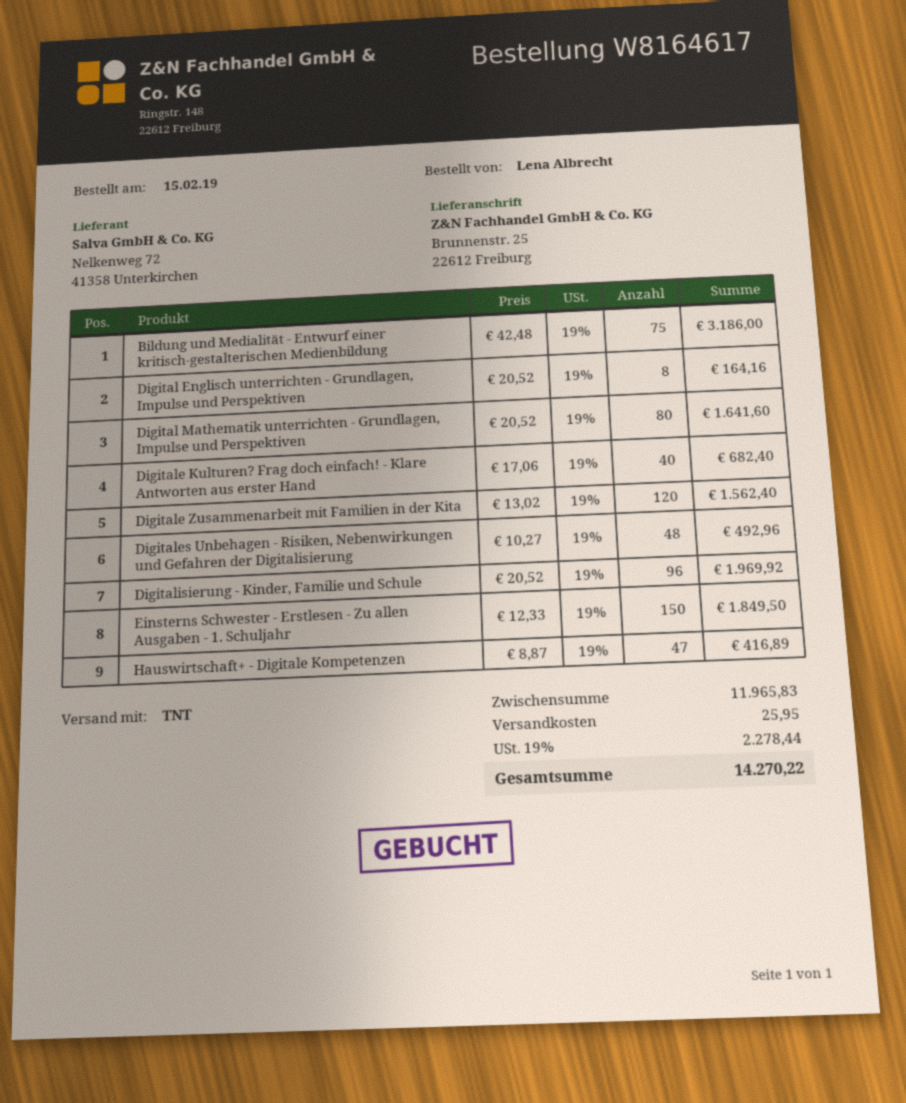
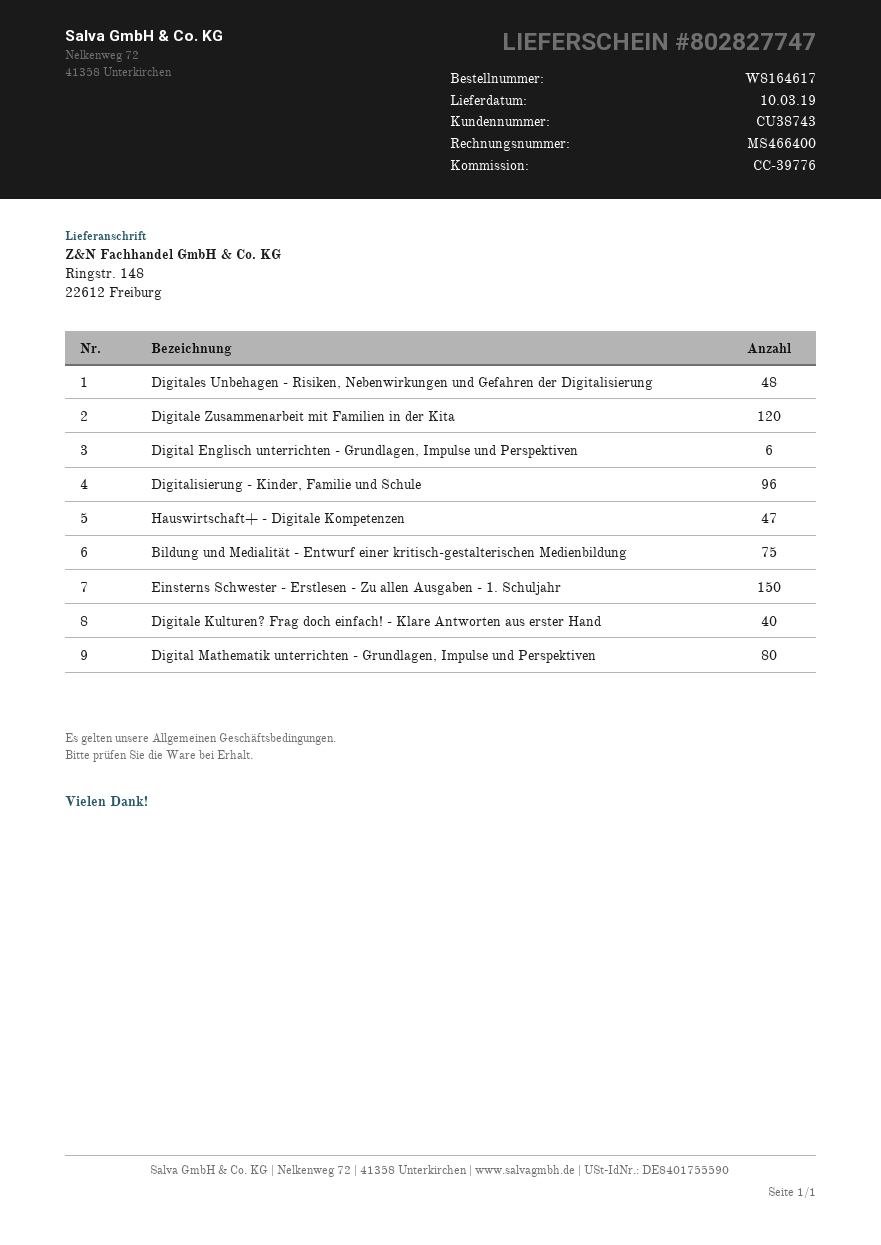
ship to: Brunnenstr. 25, 22612 Freiburg -> Ringstr. 148, 22612 Freiburg
Digital Englisch unterrichten - Grundlagen, Impulse und Perspektiven: 8 -> 6

